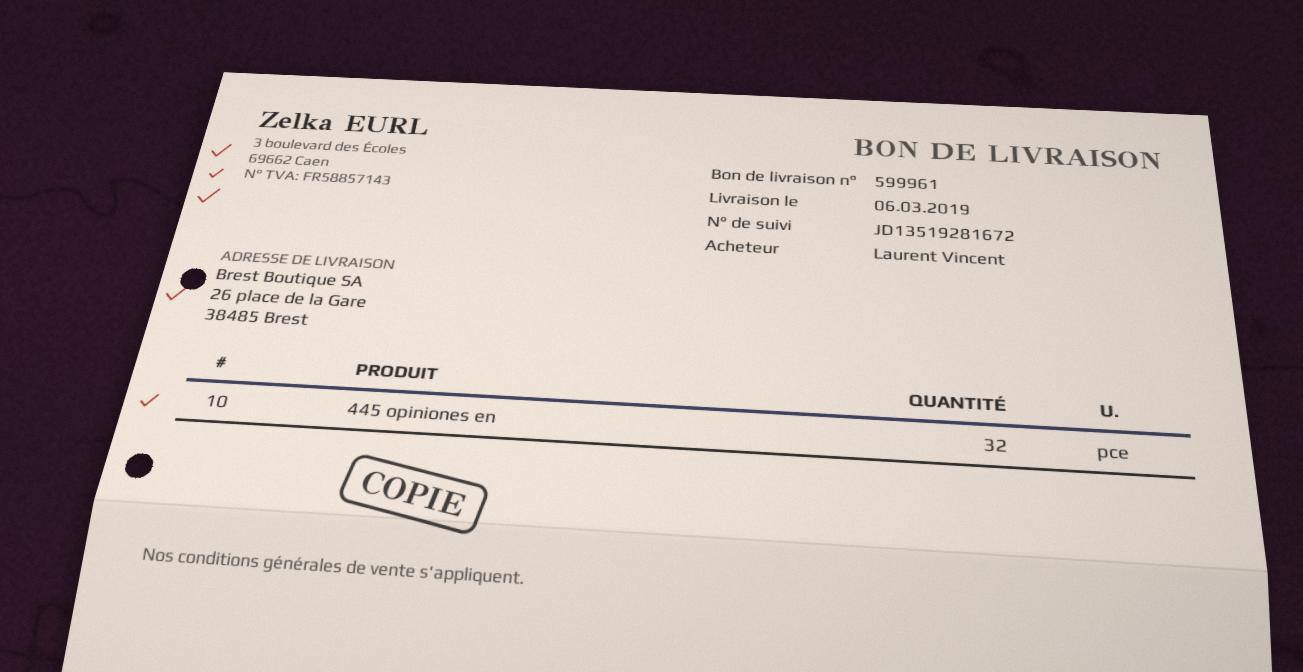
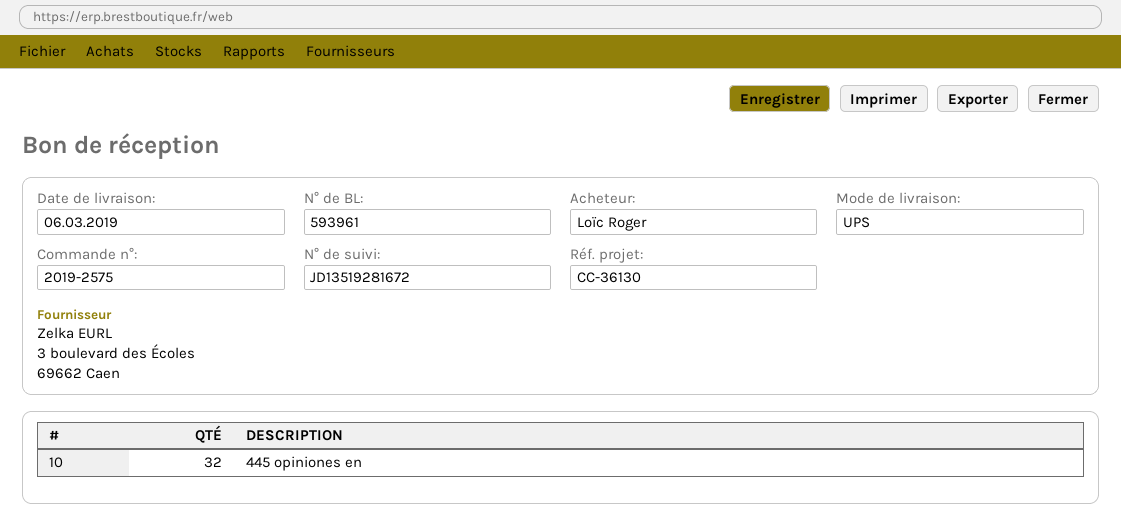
delivery note number: 599961 -> 593961
ordered by: Laurent Vincent -> Loïc Roger

